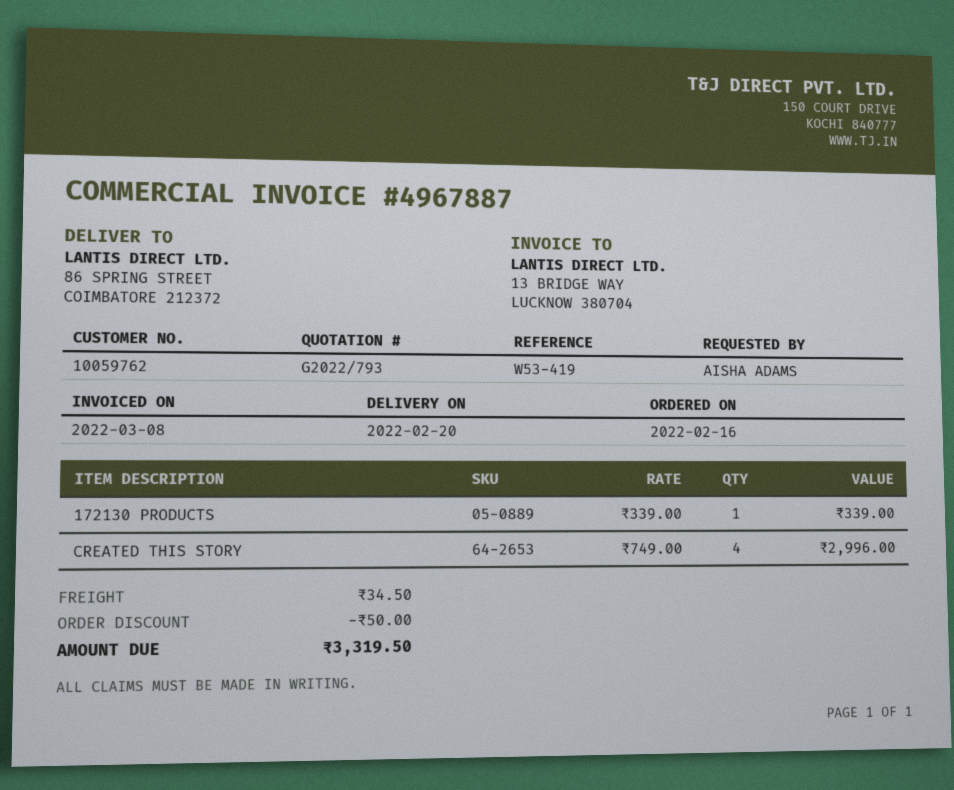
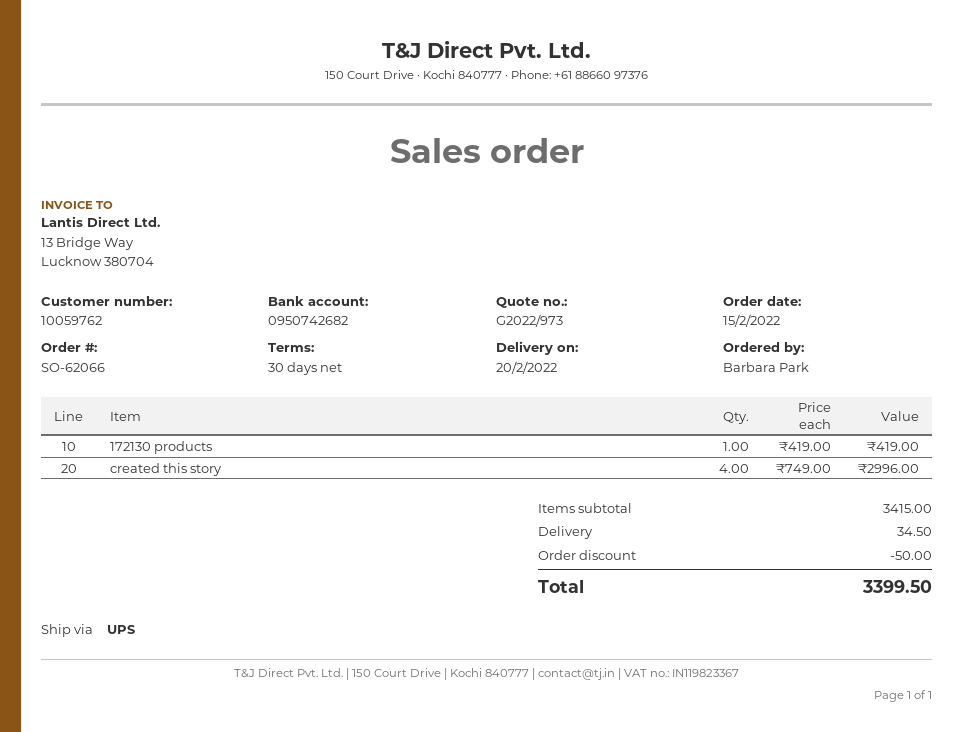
quote number: G2022/793 -> G2022/973
order date: 2022-02-16 -> 2022-02-15
ordered by: AISHA ADAMS -> Barbara Park
172130 PRODUCTS: 1 x 339.00 = 339.00 -> 1 x 419.00 = 419.00
total: 3319.50 -> 3399.50

